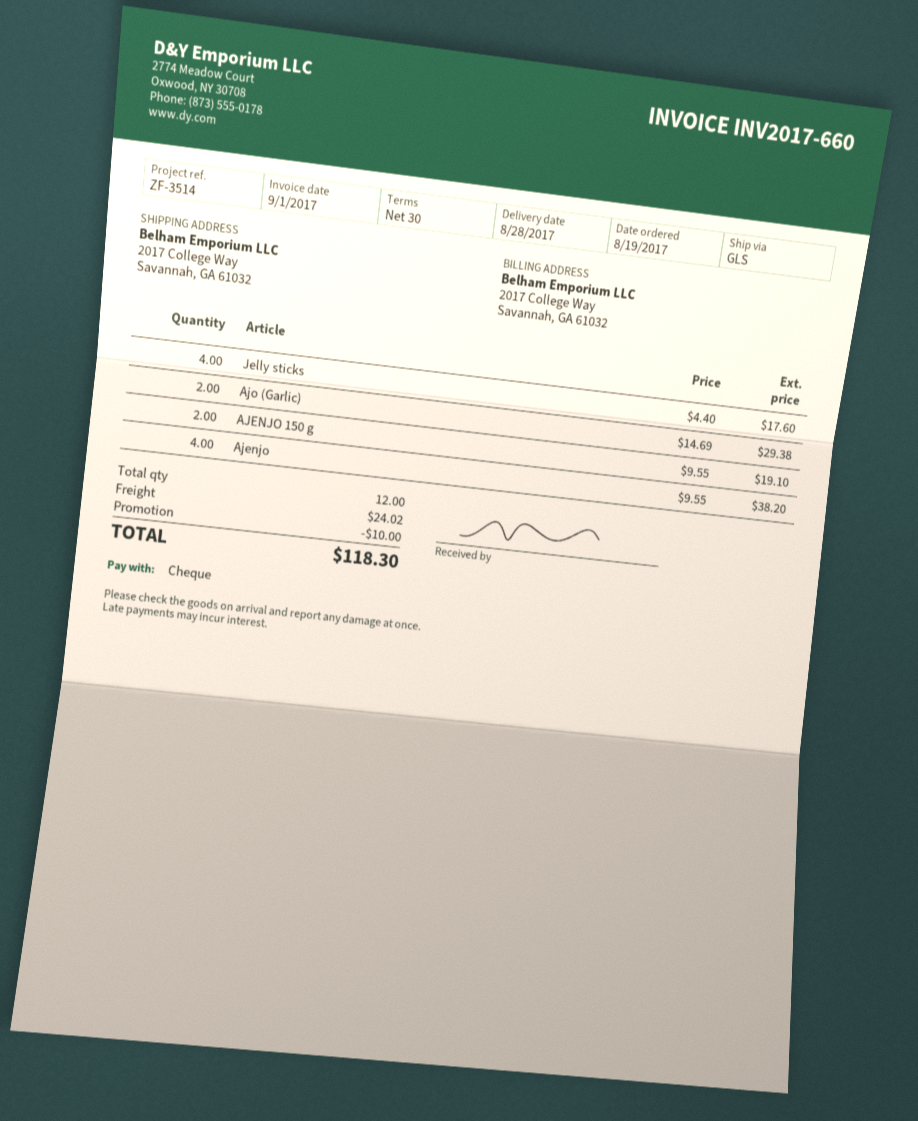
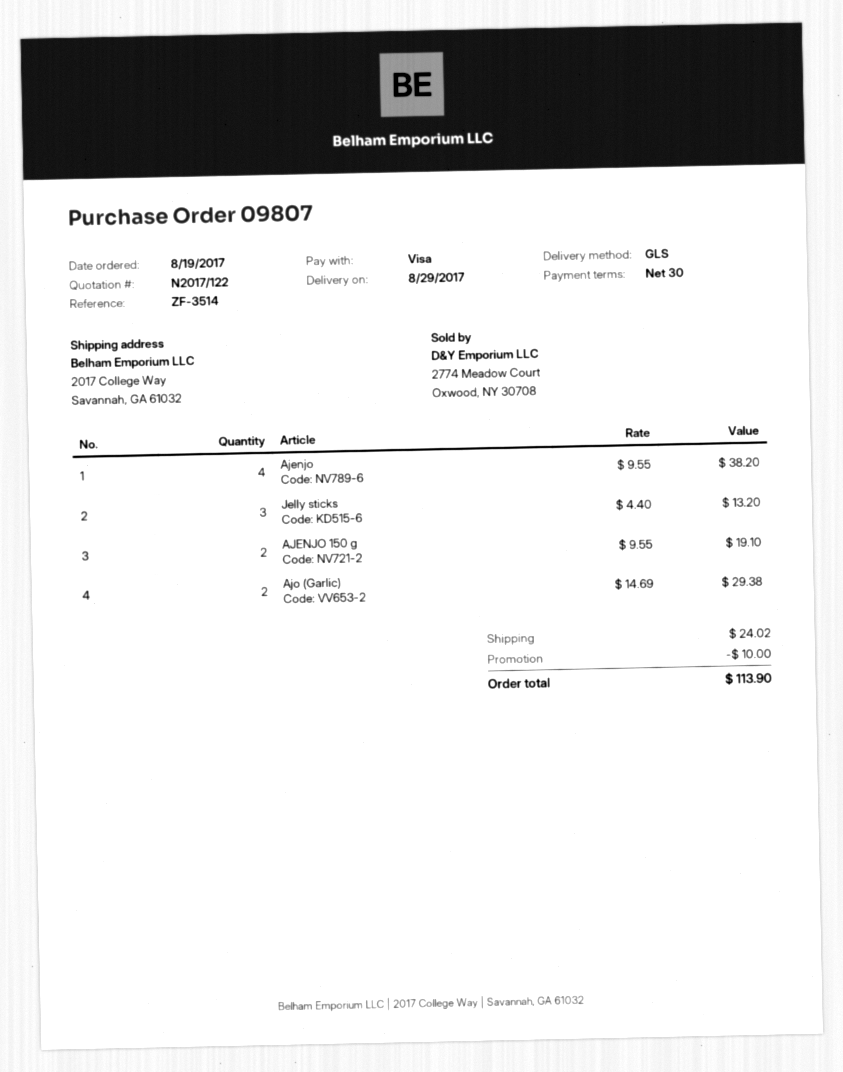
delivery date: 2017-08-28 -> 2017-08-29
payment method: cheque -> Visa
Jelly sticks: 4 x 4.40 = 17.60 -> 3 x 4.40 = 13.20
total: 118.30 -> 113.90

